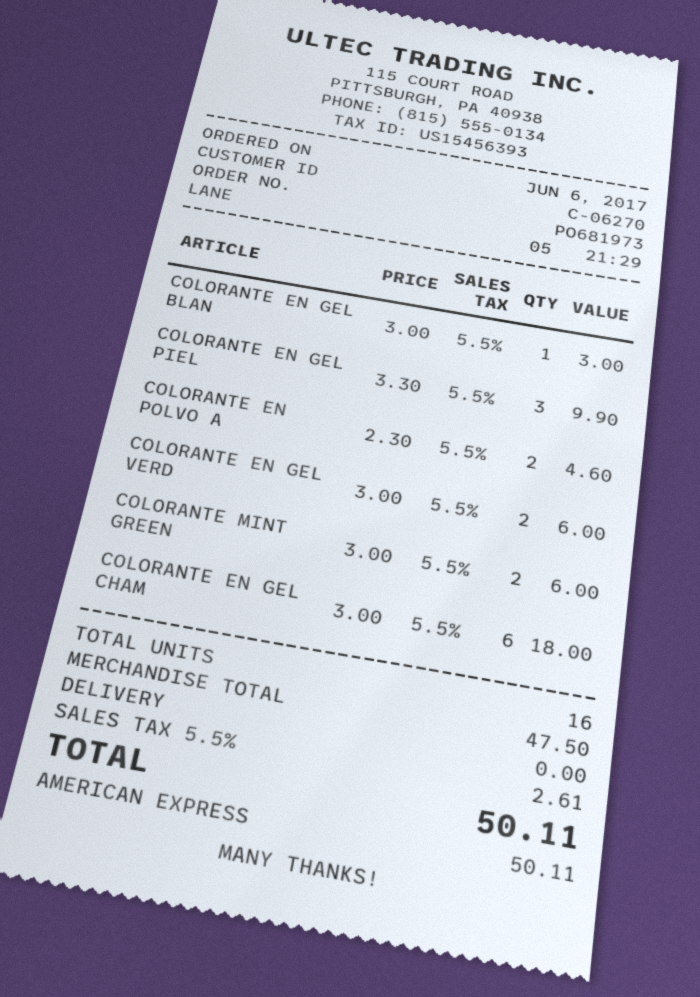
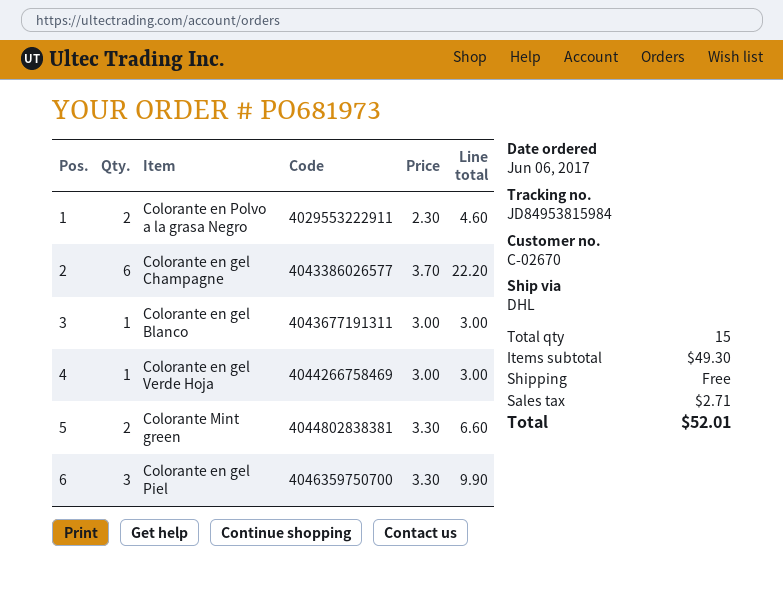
customer number: C-06270 -> C-02670
COLORANTE EN GEL VERD: 2 x 3.00 = 6.00 -> 1 x 3.00 = 3.00
COLORANTE MINT GREEN: 2 x 3.00 = 6.00 -> 2 x 3.30 = 6.60
COLORANTE EN GEL CHAM: 6 x 3.00 = 18.00 -> 6 x 3.70 = 22.20
total quantity: 16 -> 15
subtotal: 47.50 -> 49.30
tax: 2.61 -> 2.71
total: 50.11 -> 52.01

